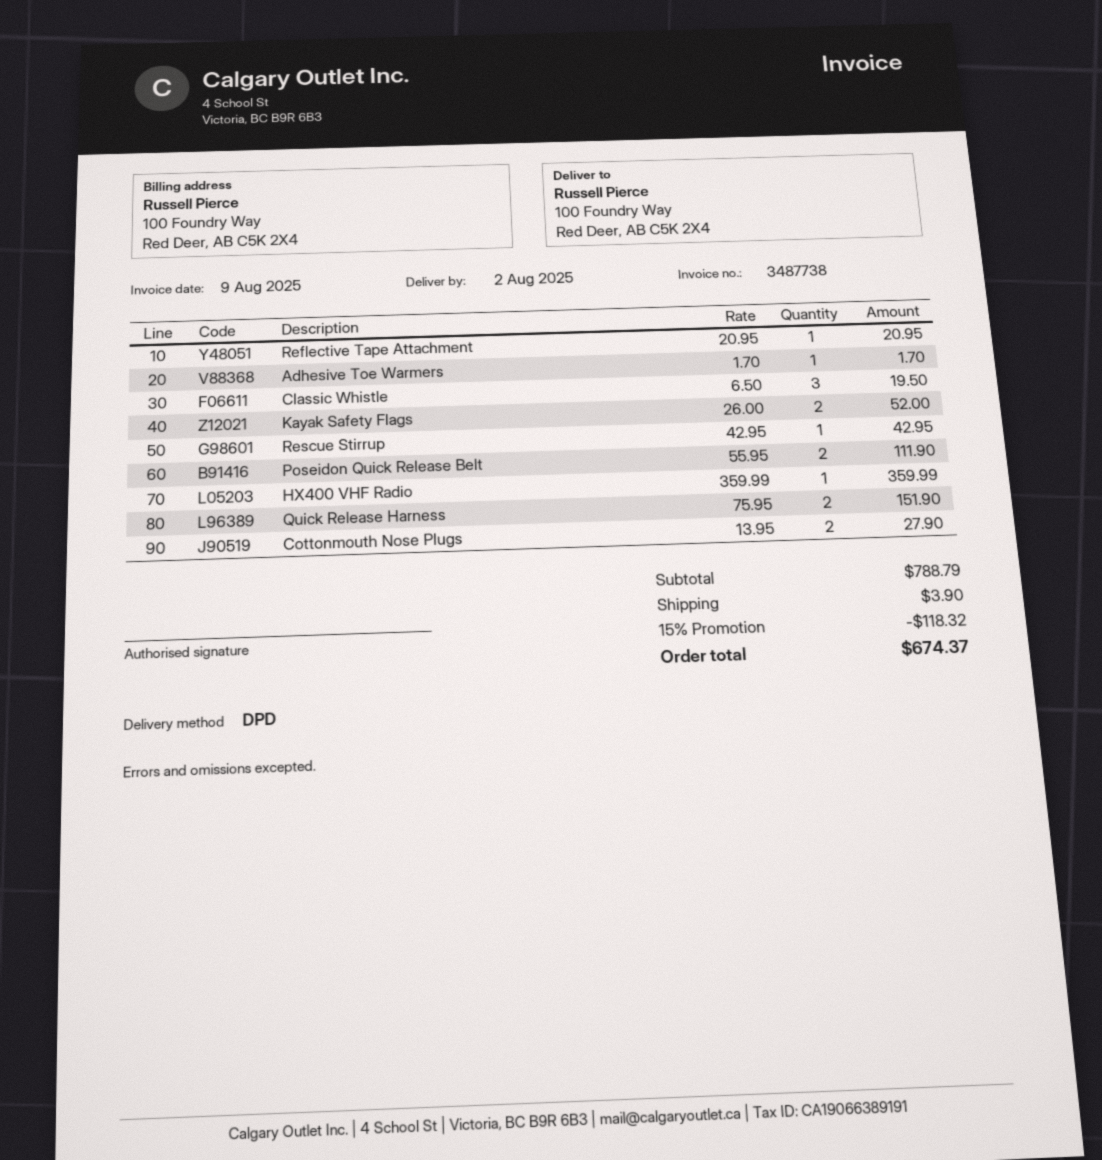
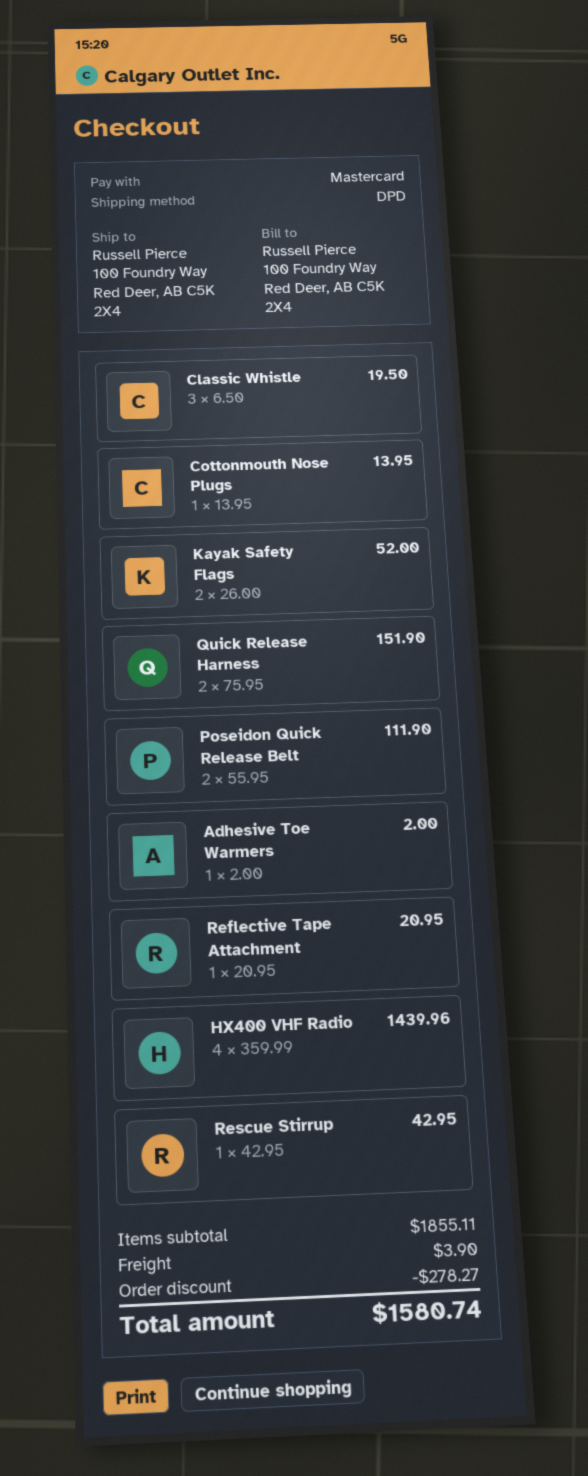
Adhesive Toe Warmers: 1 x 1.70 = 1.70 -> 1 x 2.00 = 2.00
HX400 VHF Radio: 1 x 359.99 = 359.99 -> 4 x 359.99 = 1439.96
Cottonmouth Nose Plugs: 2 x 13.95 = 27.90 -> 1 x 13.95 = 13.95
subtotal: 788.79 -> 1855.11
discount: 118.32 -> 278.27
total: 674.37 -> 1580.74

